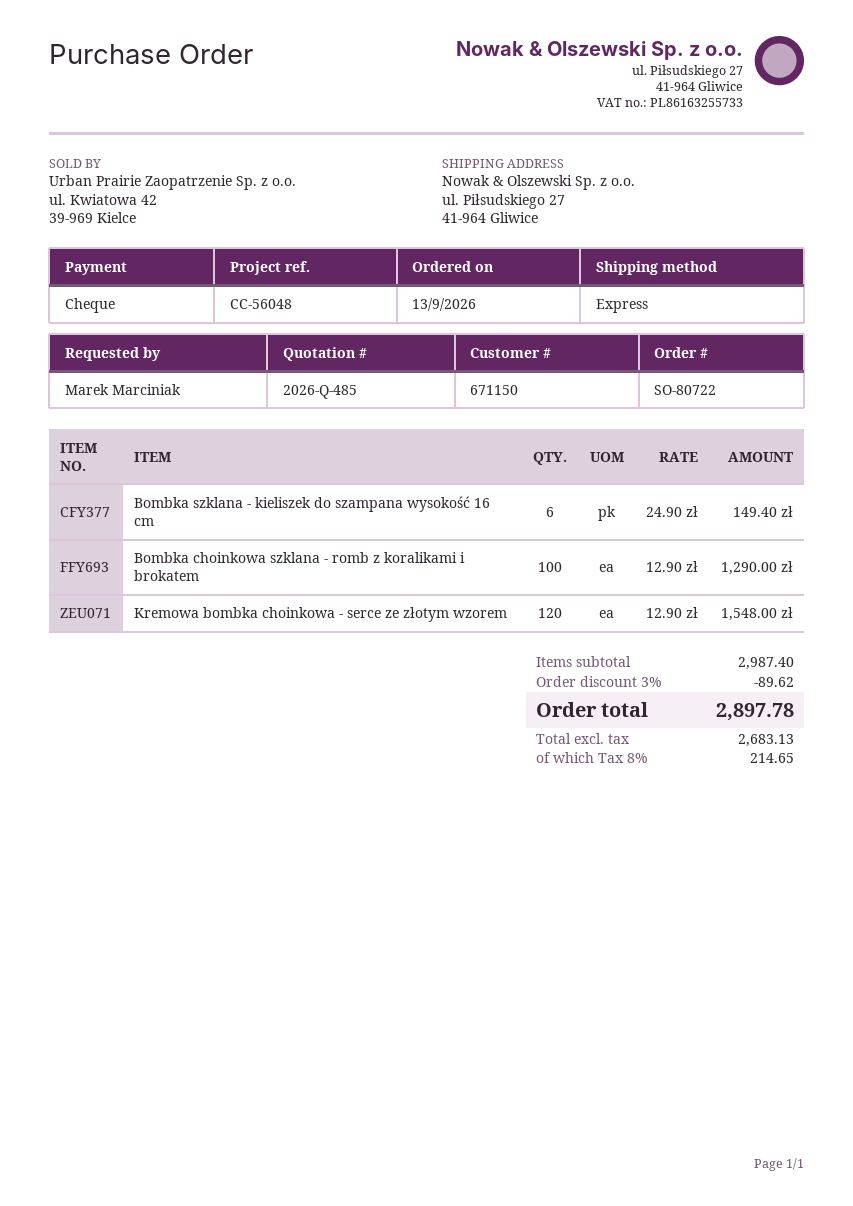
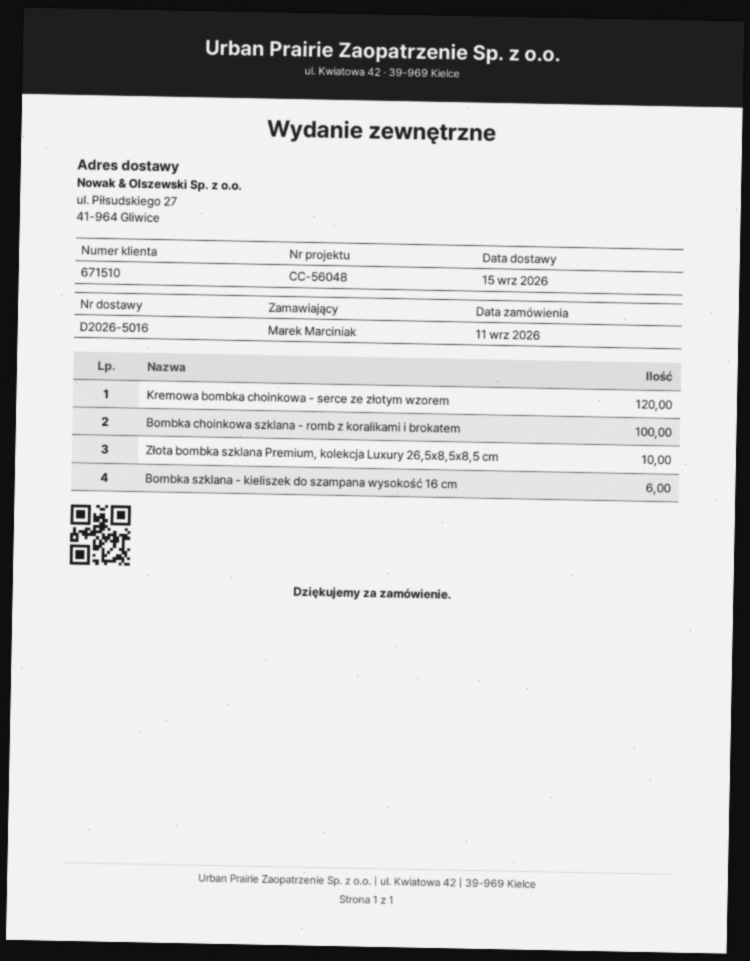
order date: 2026-09-13 -> 2026-09-11
customer number: 671150 -> 671510
Złota bombka szklana Premium, kolekcja Luxury 26,5x8,5x8,5 cm: none -> 10

